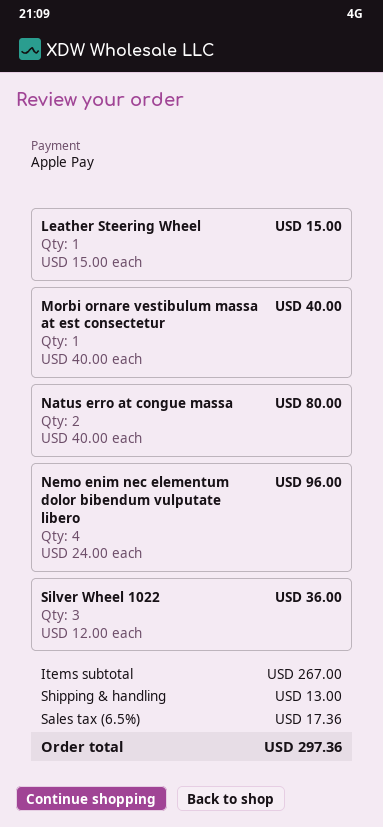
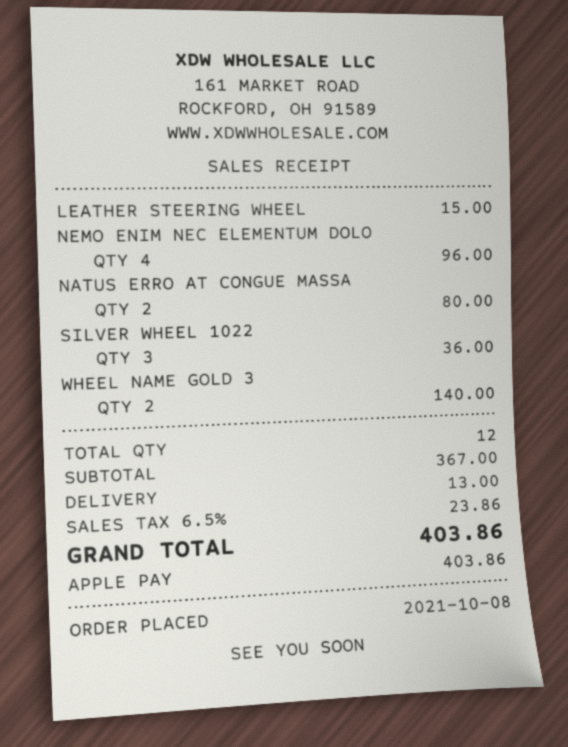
Morbi ornare vestibulum massa at est consectetur: 1 for 40.00 -> none
WHEEL NAME GOLD 3: none -> 2 for 140.00
subtotal: 267.00 -> 367.00
tax: 6.5% = 17.36 -> 6.5% = 23.86
total: 297.36 -> 403.86

